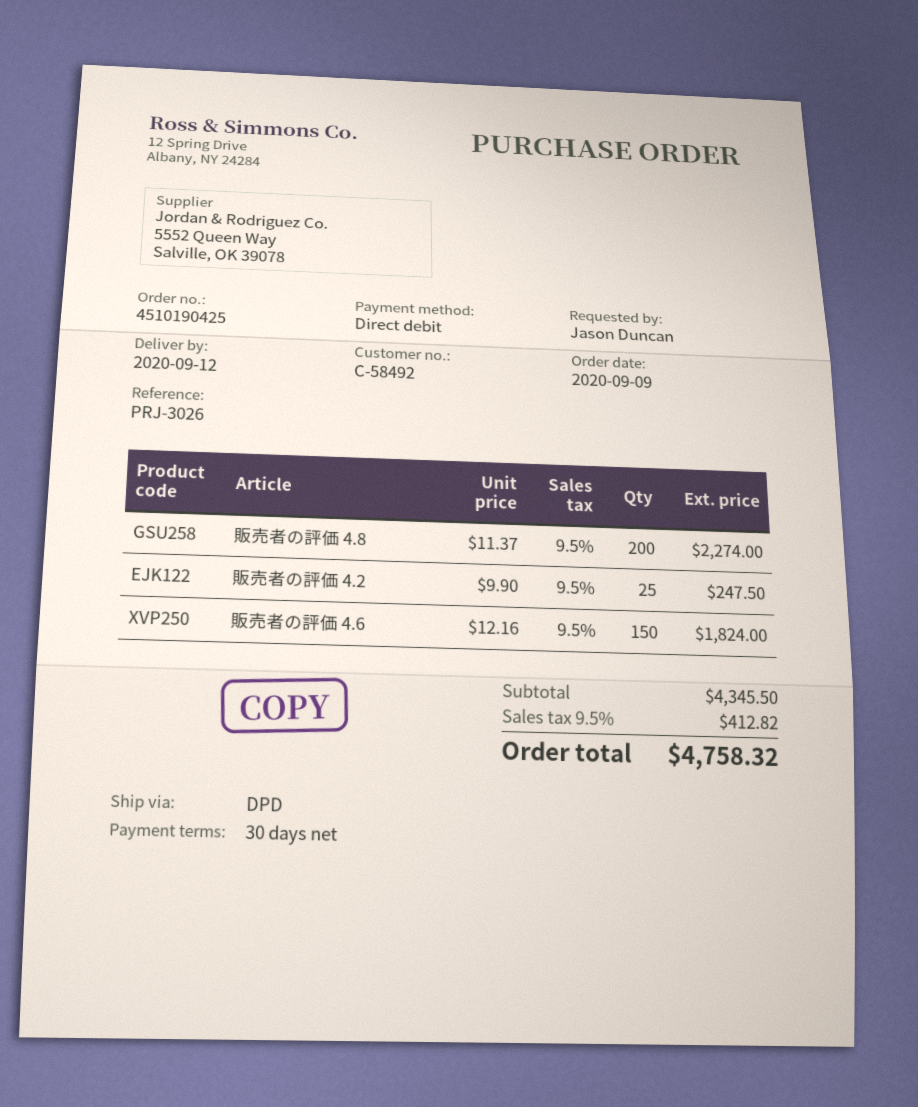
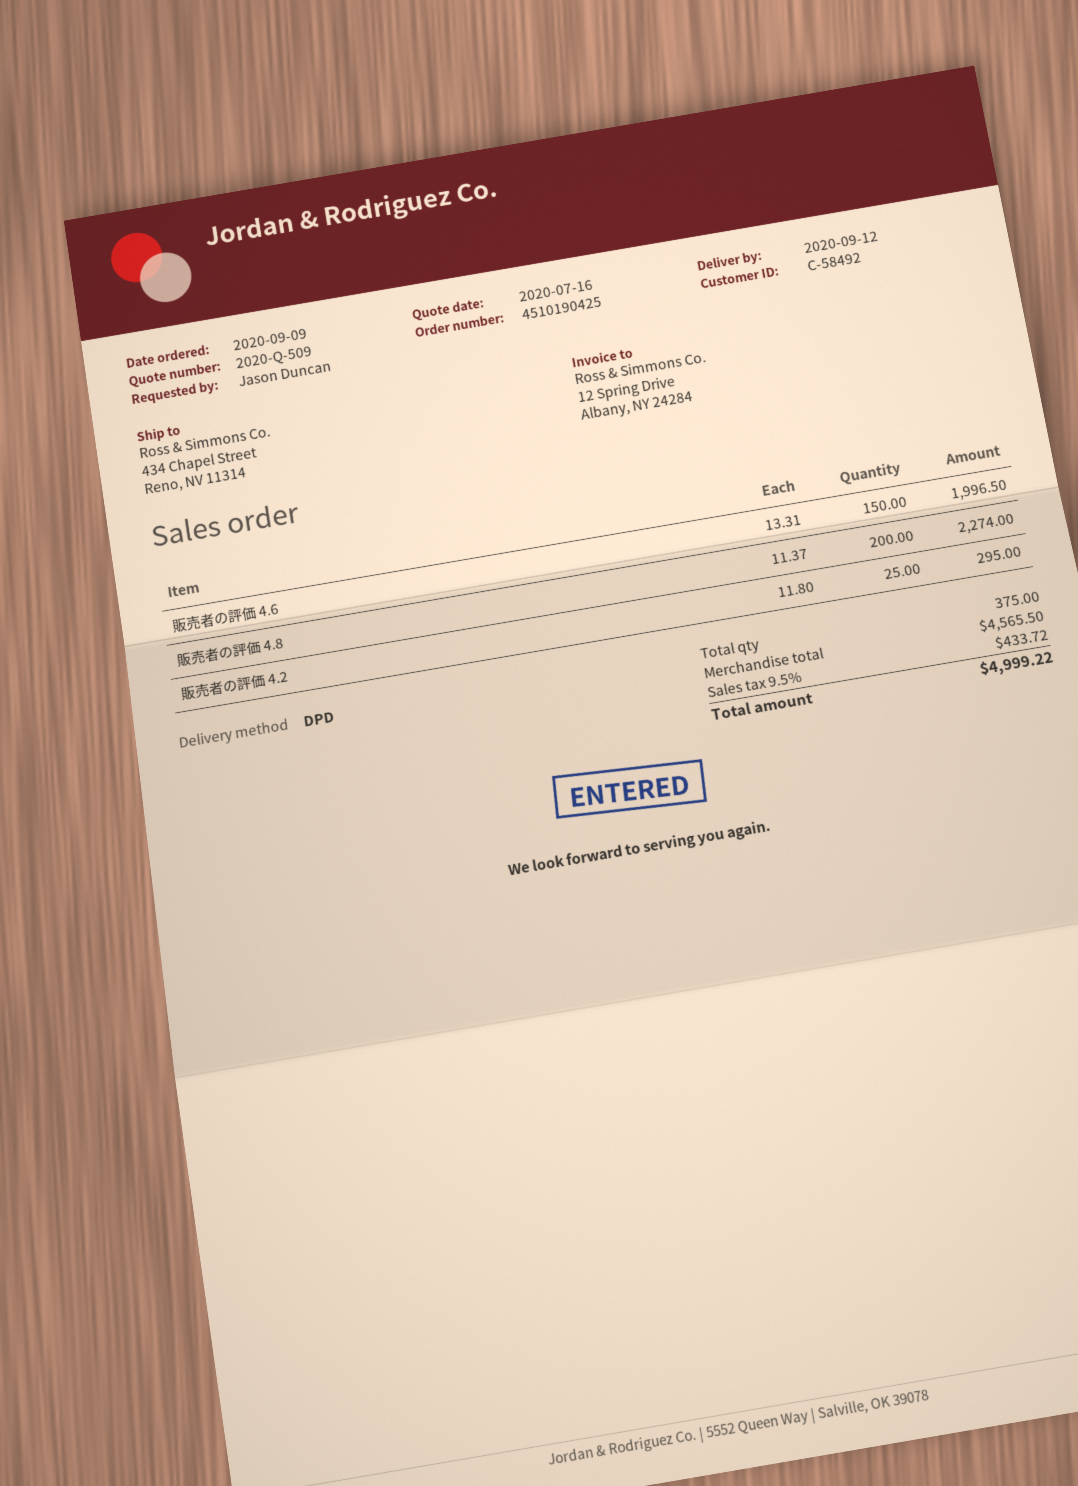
販売者の評価 4.2: 25 x 9.90 = 247.50 -> 25 x 11.80 = 295.00
販売者の評価 4.6: 150 x 12.16 = 1824.00 -> 150 x 13.31 = 1996.50
subtotal: 4345.50 -> 4565.50
tax: 9.5% = 412.82 -> 9.5% = 433.72
total: 4758.32 -> 4999.22

